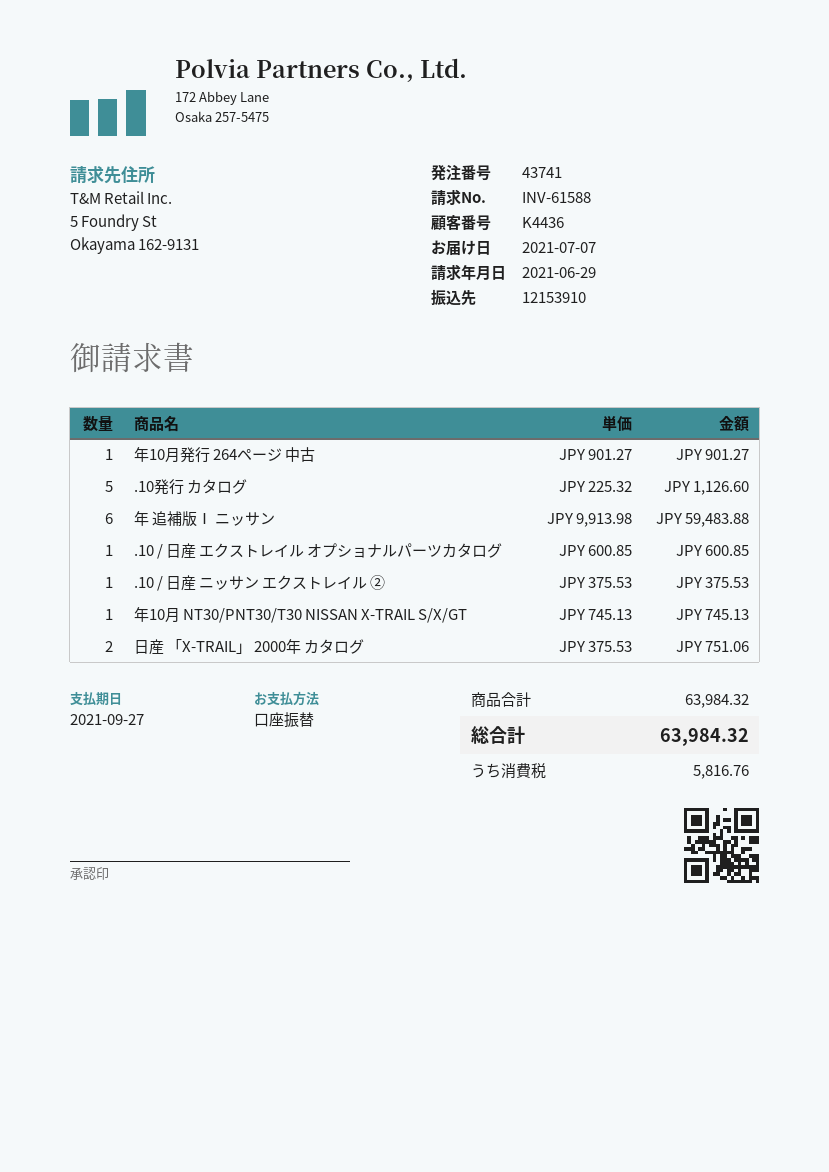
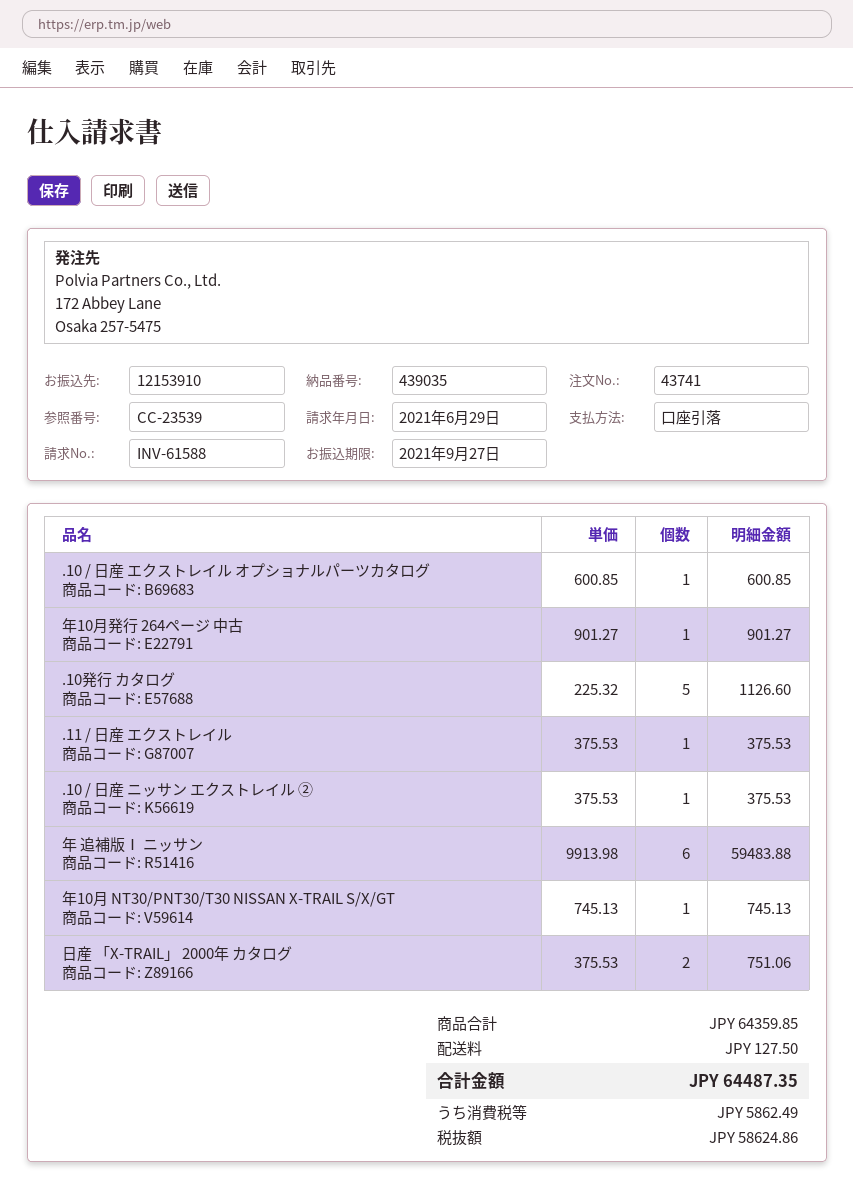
.11 / 日産 エクストレイル: none -> 1 x 375.53 = 375.53
subtotal: 63984.32 -> 64359.85
shipping: none -> 127.50
tax: 5816.76 -> 5862.49
total: 63984.32 -> 64487.35

